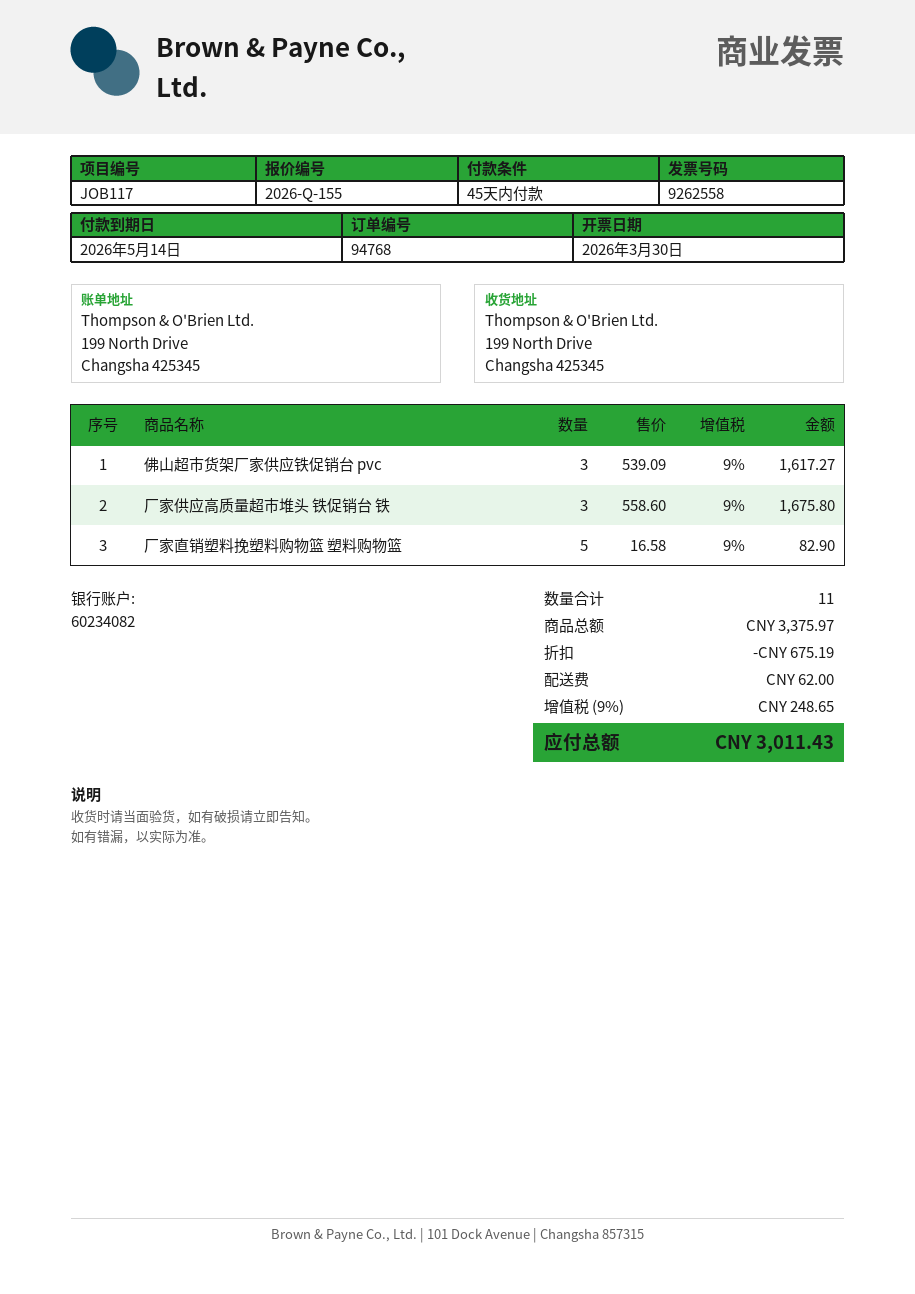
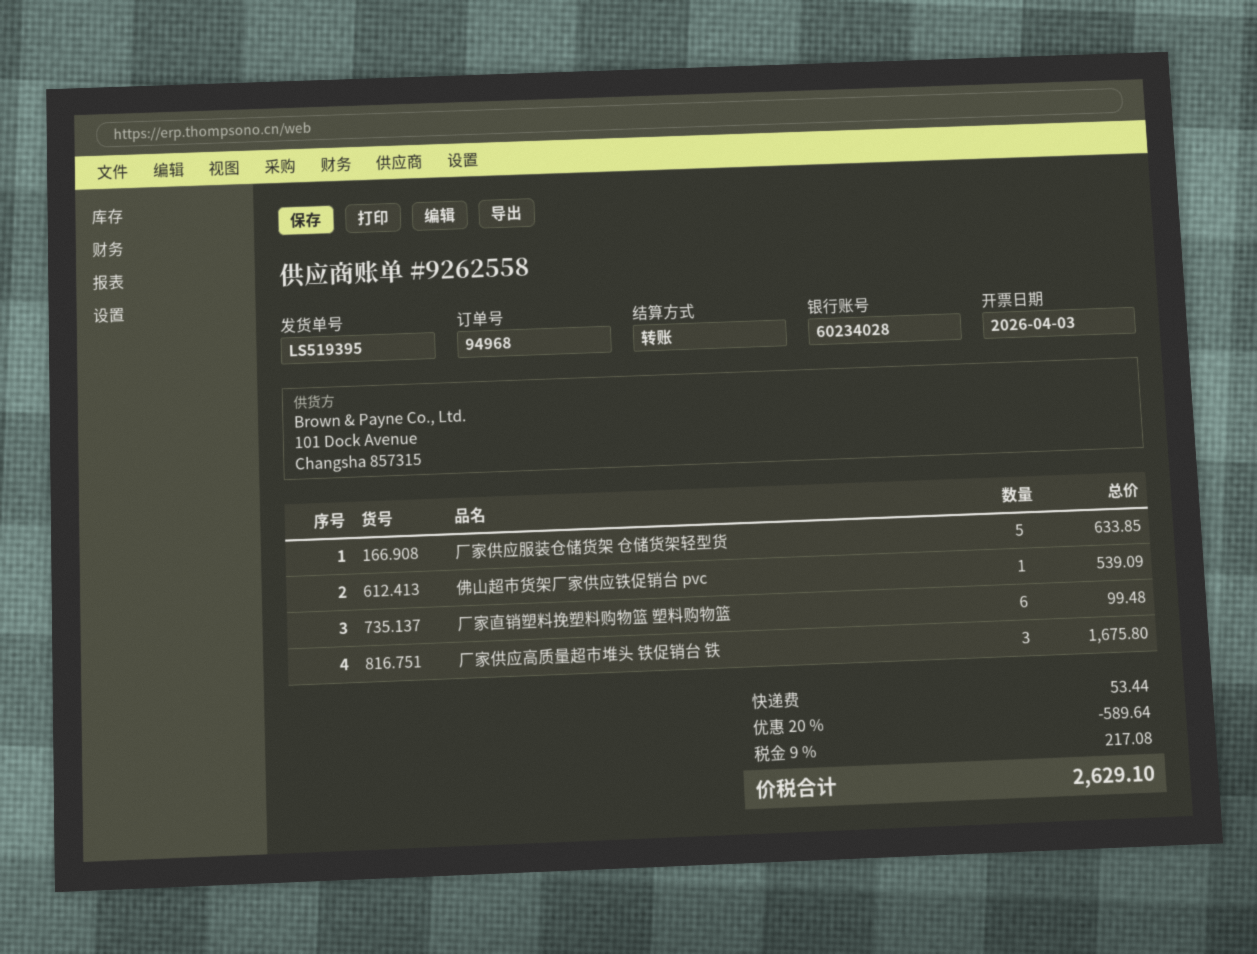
order number: 94768 -> 94968
invoice date: 2026-03-30 -> 2026-04-03
bank account: 60234082 -> 60234028
佛山超市货架厂家供应铁促销台 pvc: 3 for 1617.27 -> 1 for 539.09
厂家直销塑料挽塑料购物篮 塑料购物篮: 5 for 82.90 -> 6 for 99.48
厂家供应服装仓储货架 仓储货架轻型货: none -> 5 for 633.85
discount: 675.19 -> 589.64
shipping: 62.00 -> 53.44
tax: 9% = 248.65 -> 9% = 217.08
total: 3011.43 -> 2629.10

